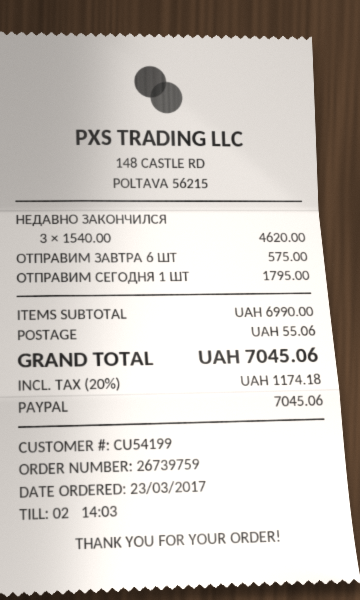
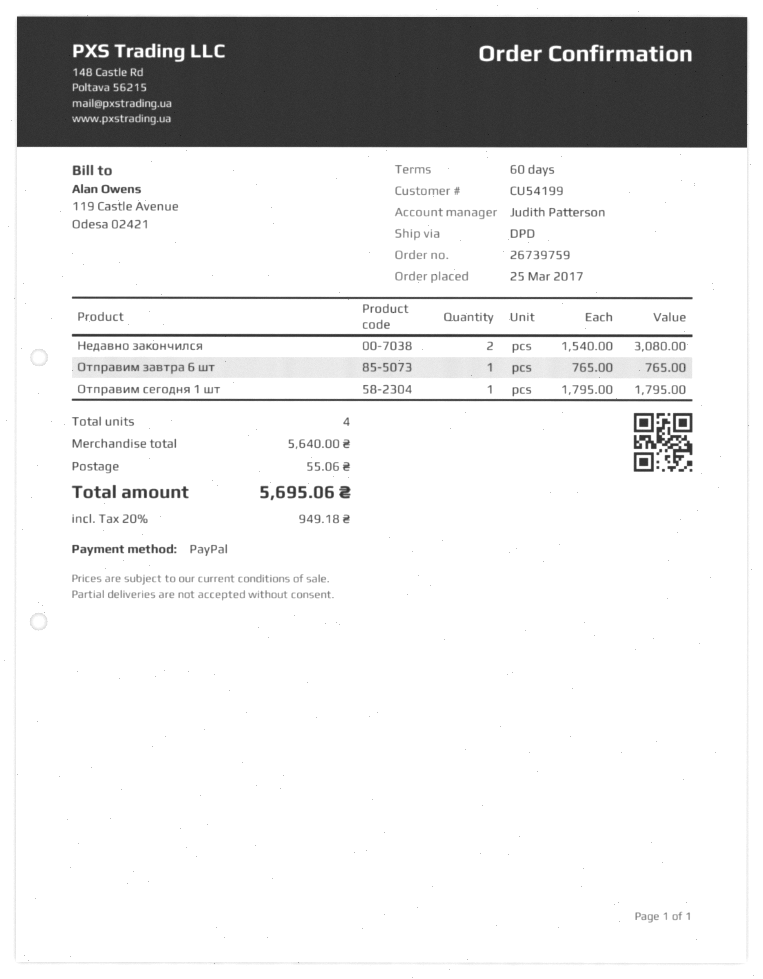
order date: 2017-03-23 -> 2017-03-25
НЕДАВНО ЗАКОНЧИЛСЯ: 3 x 1540.00 = 4620.00 -> 2 x 1540.00 = 3080.00
ОТПРАВИМ ЗАВТРА 6 ШТ: 1 x 575.00 = 575.00 -> 1 x 765.00 = 765.00
subtotal: 6990.00 -> 5640.00
tax: 20% = 1174.18 -> 20% = 949.18
total: 7045.06 -> 5695.06

